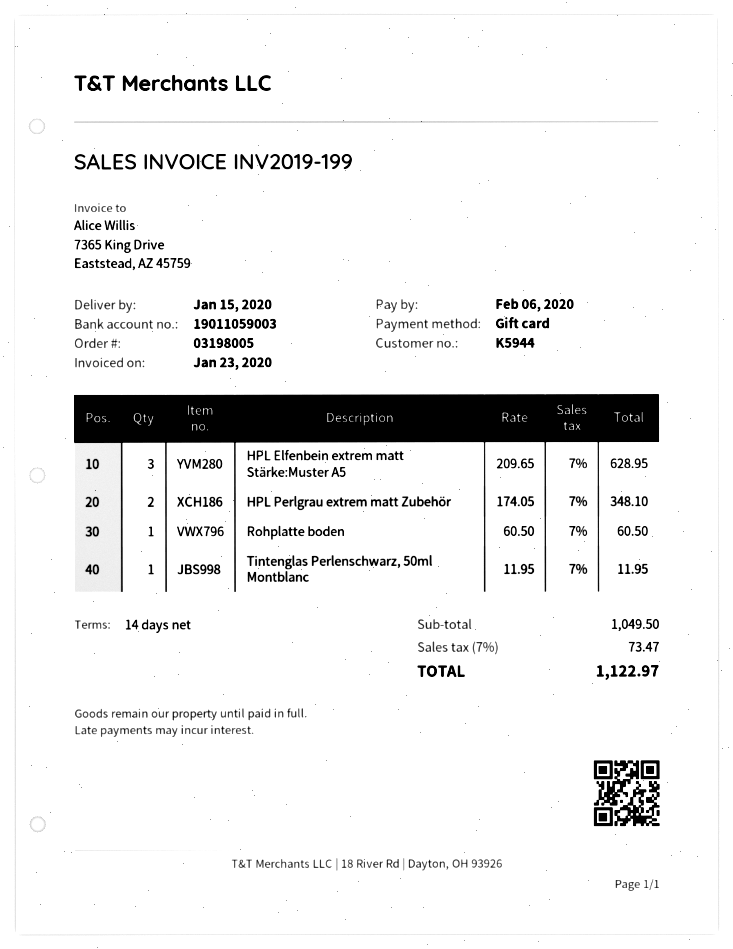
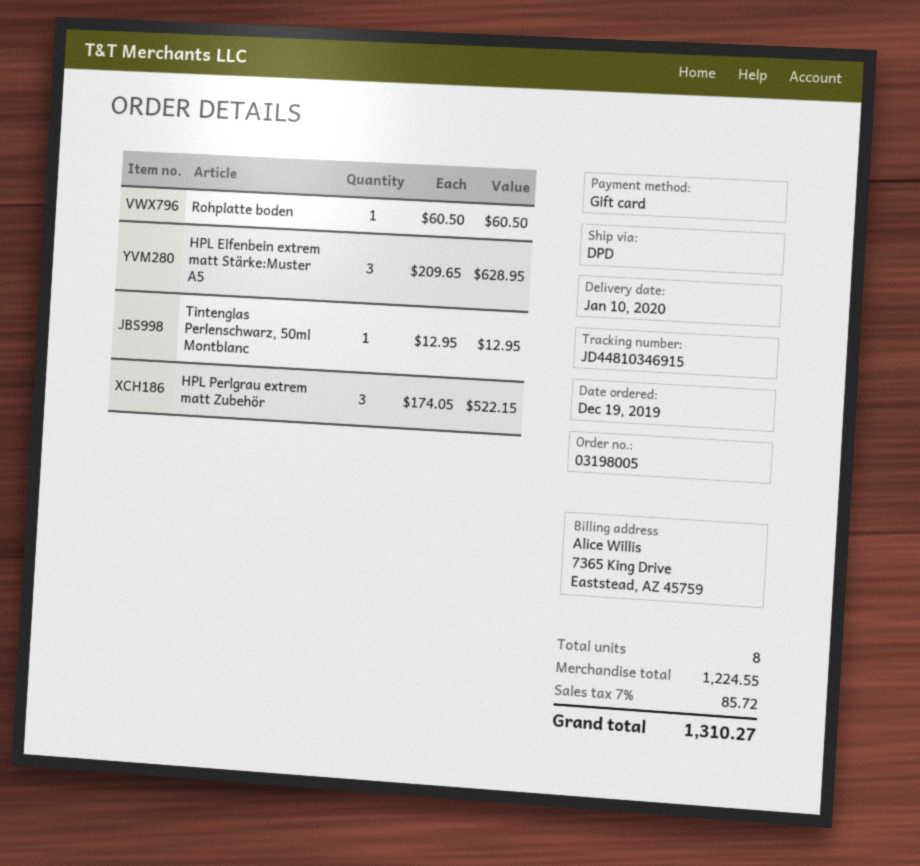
delivery date: 2020-01-15 -> 2020-01-10
HPL Perlgrau extrem matt Zubehör: 2 x 174.05 = 348.10 -> 3 x 174.05 = 522.15
Tintenglas Perlenschwarz, 50ml Montblanc: 1 x 11.95 = 11.95 -> 1 x 12.95 = 12.95
subtotal: 1049.50 -> 1224.55
tax: 7% = 73.47 -> 7% = 85.72
total: 1122.97 -> 1310.27

